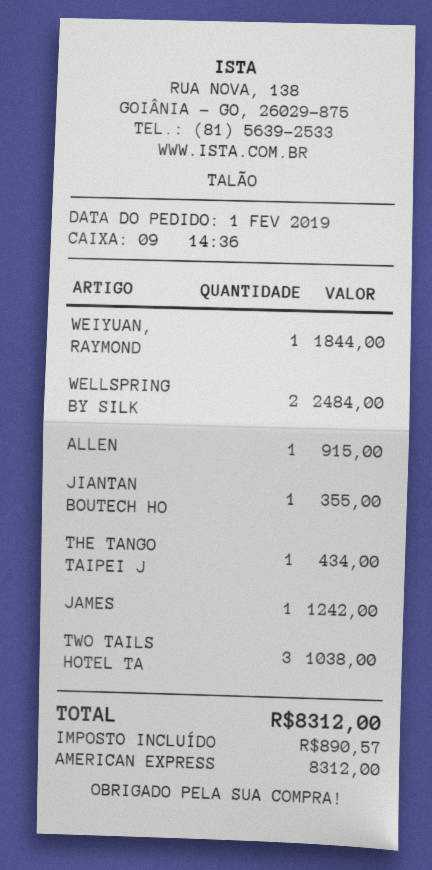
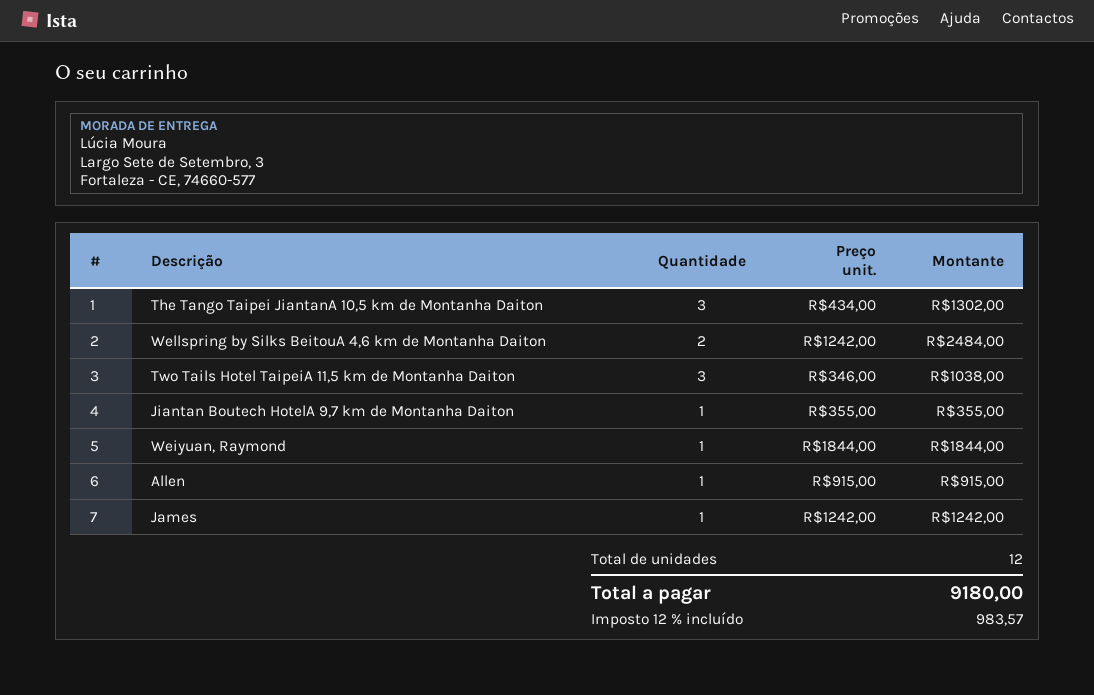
THE TANGO TAIPEI J: 1 for 434.00 -> 3 for 1302.00
tax: 890.57 -> 983.57
total: 8312.00 -> 9180.00

